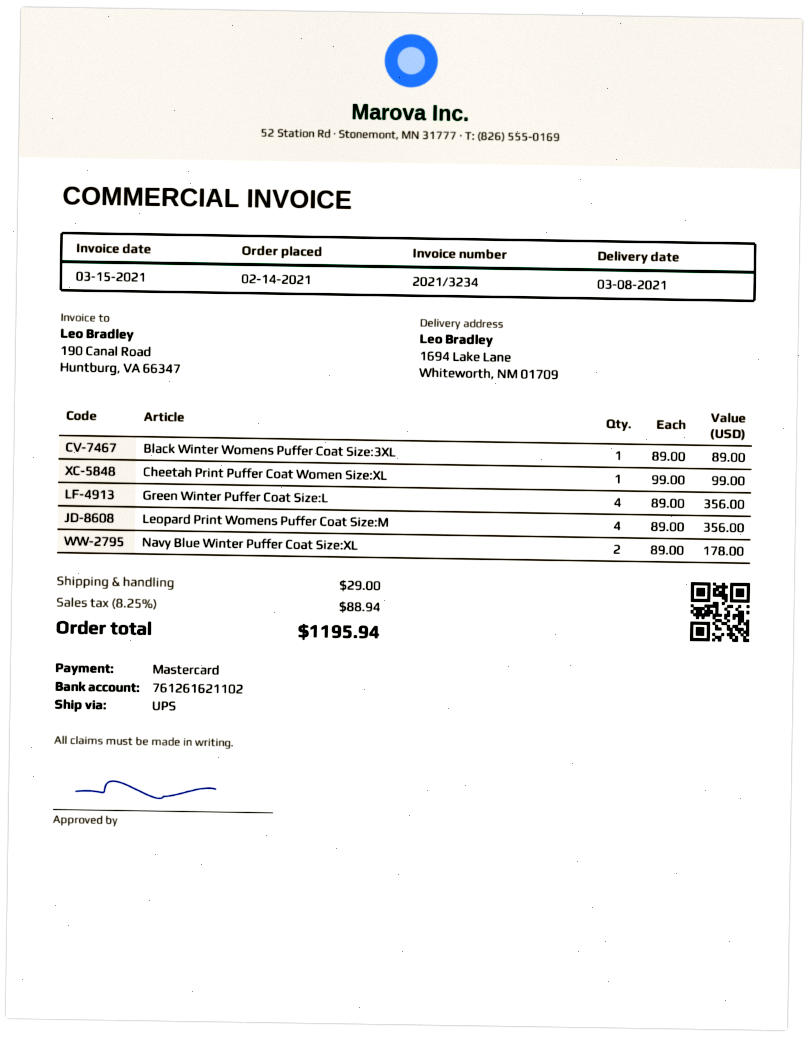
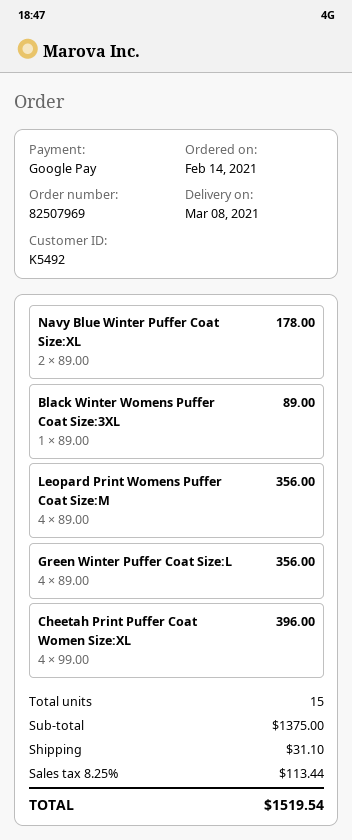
payment method: Mastercard -> Google Pay
Cheetah Print Puffer Coat Women Size:XL: 1 x 99.00 = 99.00 -> 4 x 99.00 = 396.00
shipping: 29.00 -> 31.10
tax: 8.25% = 88.94 -> 8.25% = 113.44
total: 1195.94 -> 1519.54

